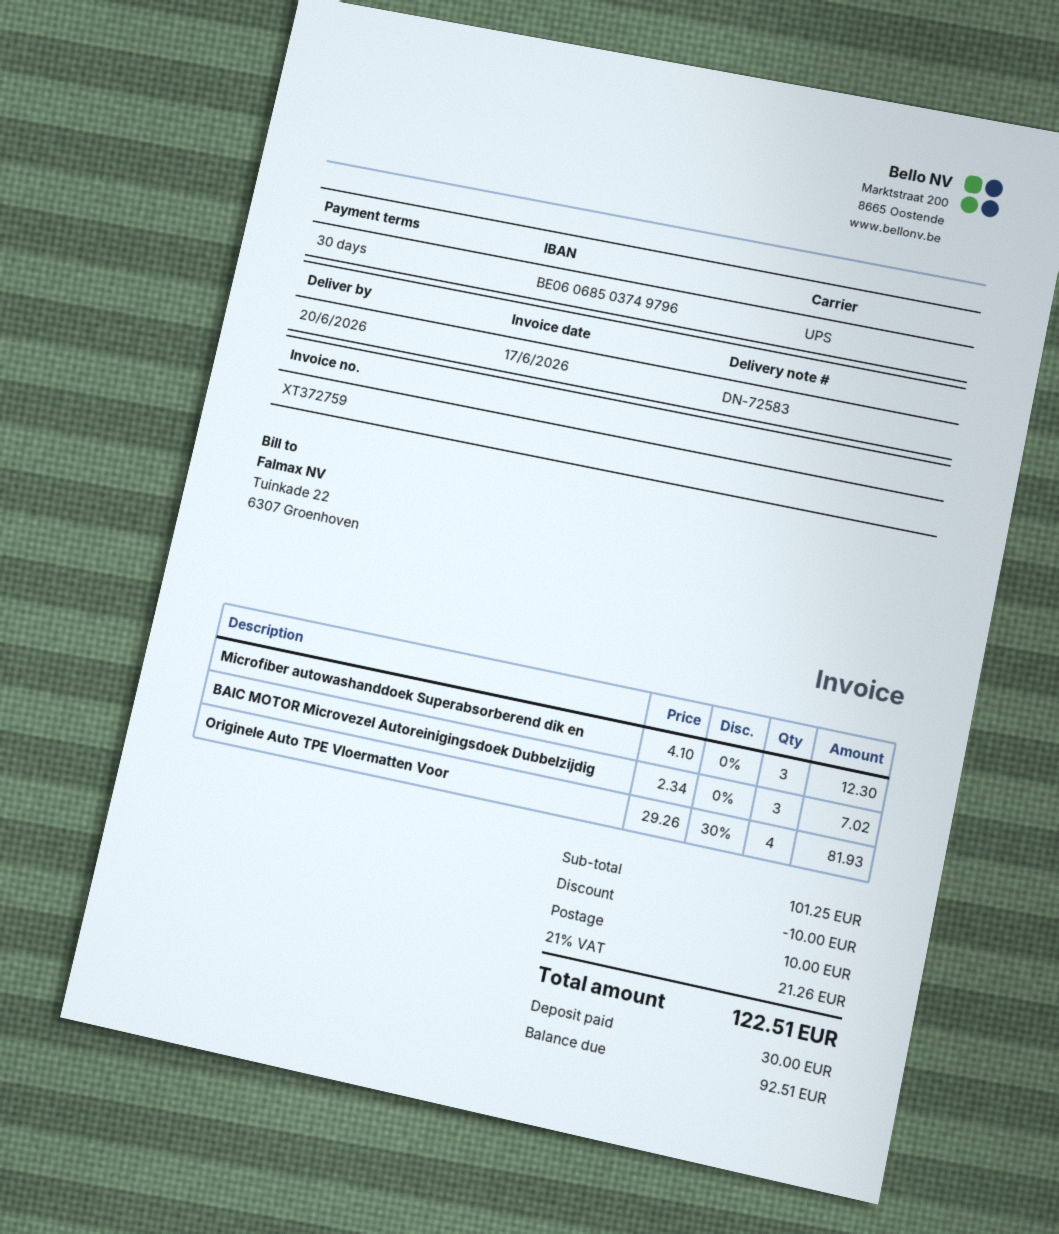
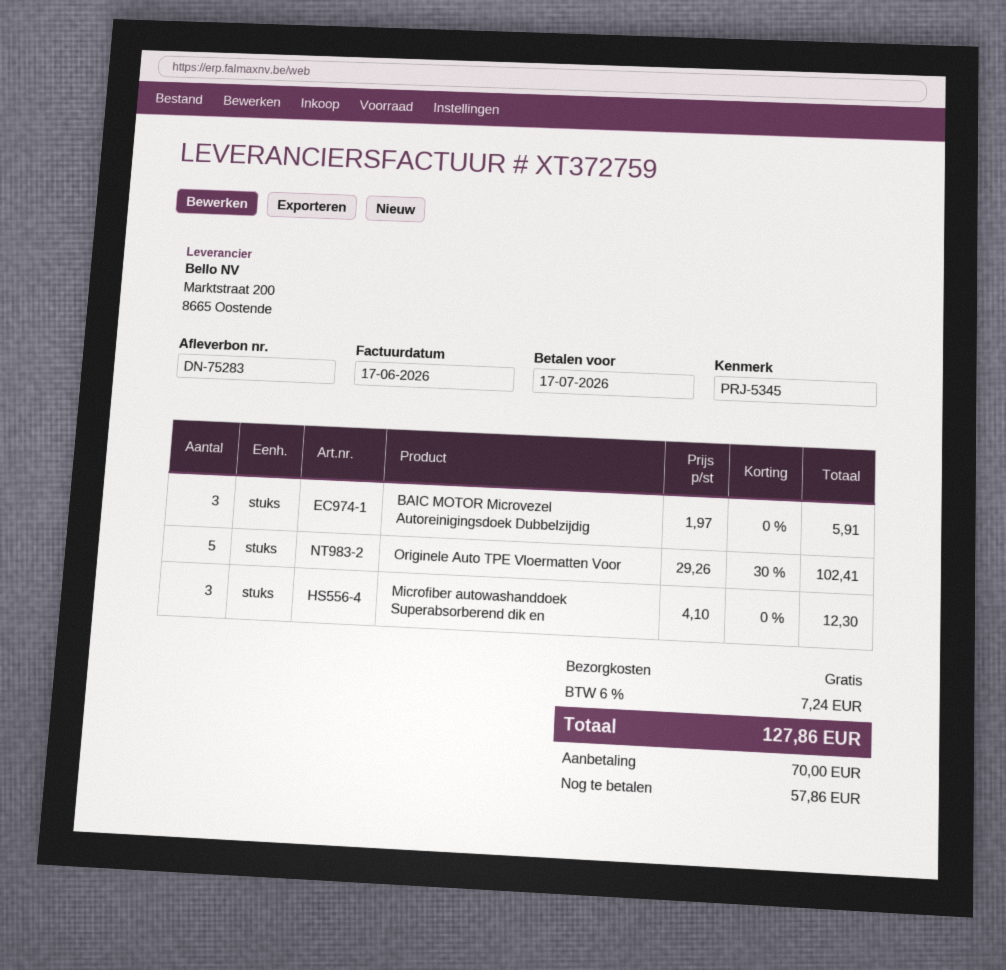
delivery note number: DN-72583 -> DN-75283
BAIC MOTOR Microvezel Autoreinigingsdoek Dubbelzijdig: 3 x 2.34 = 7.02 -> 3 x 1.97 = 5.91
Originele Auto TPE Vloermatten Voor: 4 x 29.26 - 30% = 81.93 -> 5 x 29.26 - 30% = 102.41
discount: 10.00 -> none
shipping: 10.00 -> 0.00
tax: 21% = 21.26 -> 6% = 7.24
total: 122.51 -> 127.86
deposit: 30.00 -> 70.00
balance: 92.51 -> 57.86

